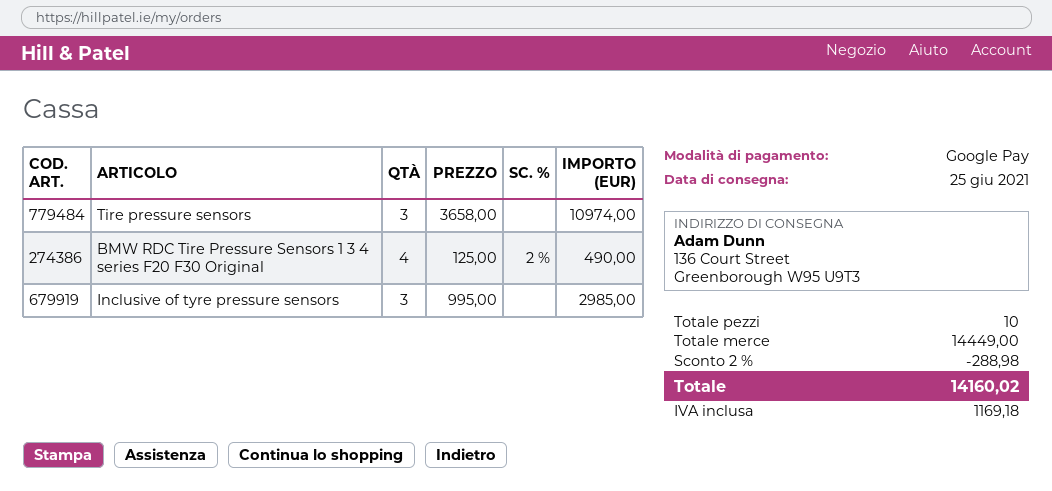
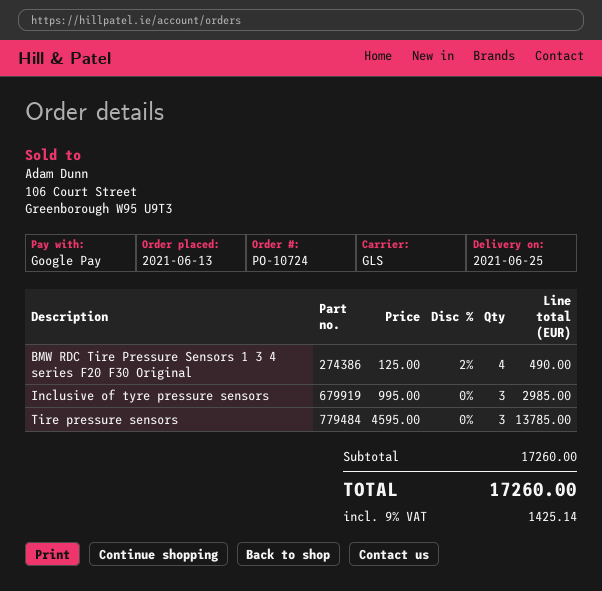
Tire pressure sensors: 3 x 3658.00 = 10974.00 -> 3 x 4595.00 = 13785.00
subtotal: 14449.00 -> 17260.00
discount: 2% = 288.98 -> none
tax: 1169.18 -> 1425.14
total: 14160.02 -> 17260.00

